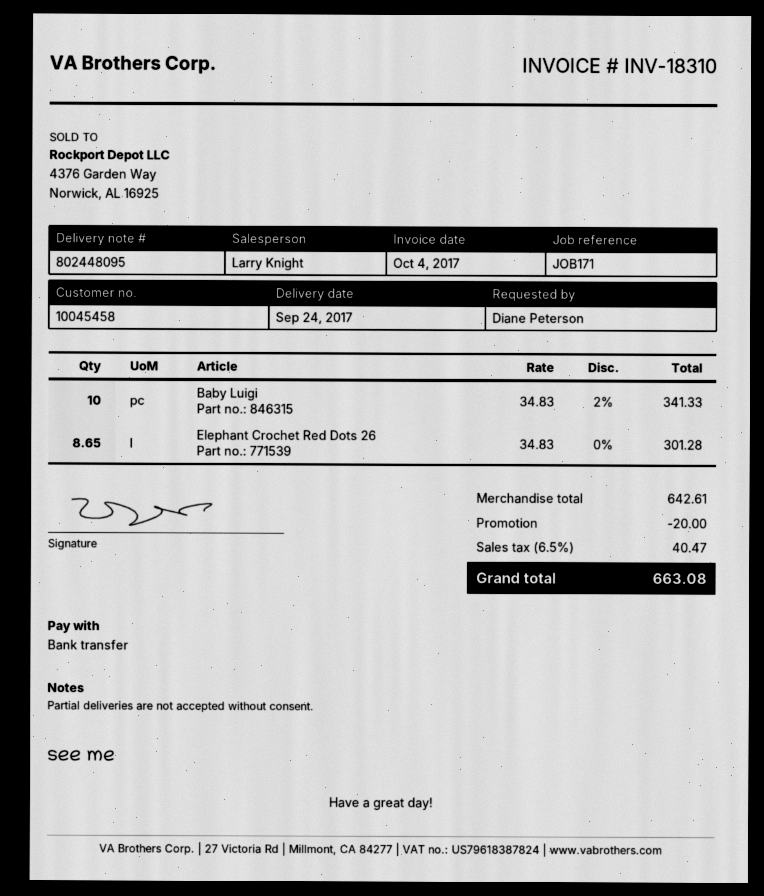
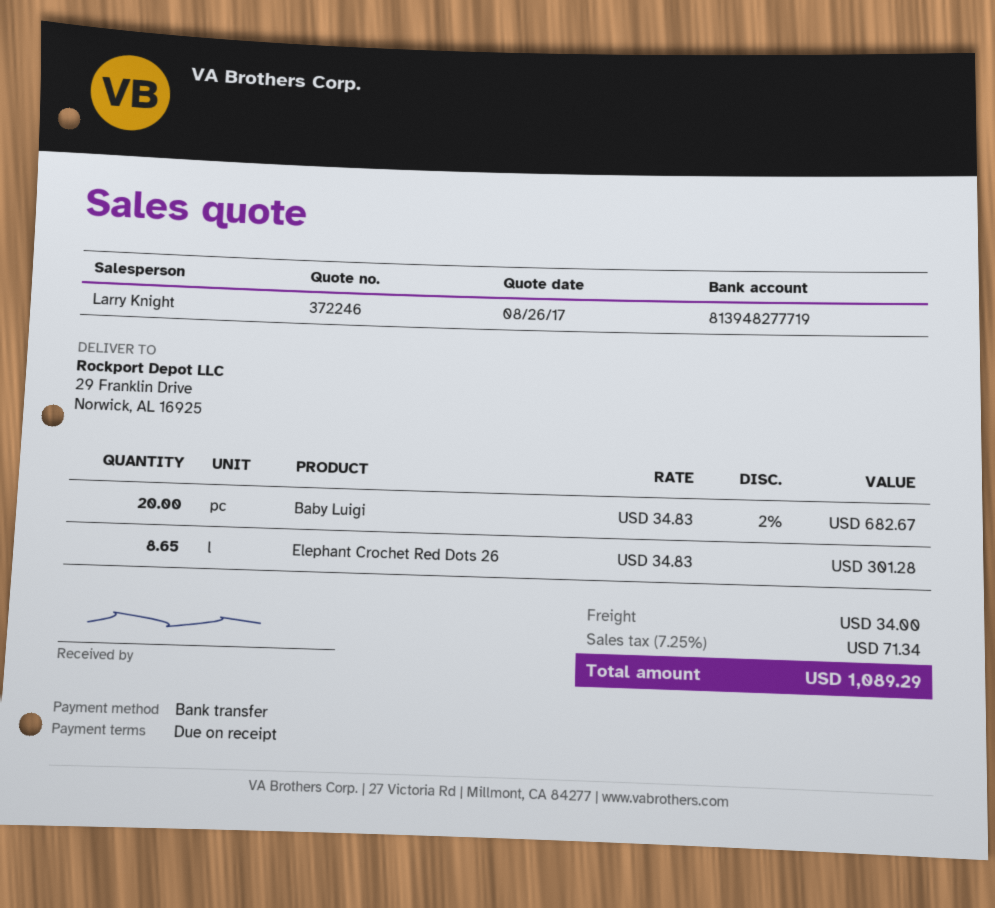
Baby Luigi: 10 x 34.83 - 2% = 341.33 -> 20 x 34.83 - 2% = 682.67
discount: 20.00 -> none
shipping: none -> 34.00
tax: 6.5% = 40.47 -> 7.25% = 71.34
total: 663.08 -> 1089.29

